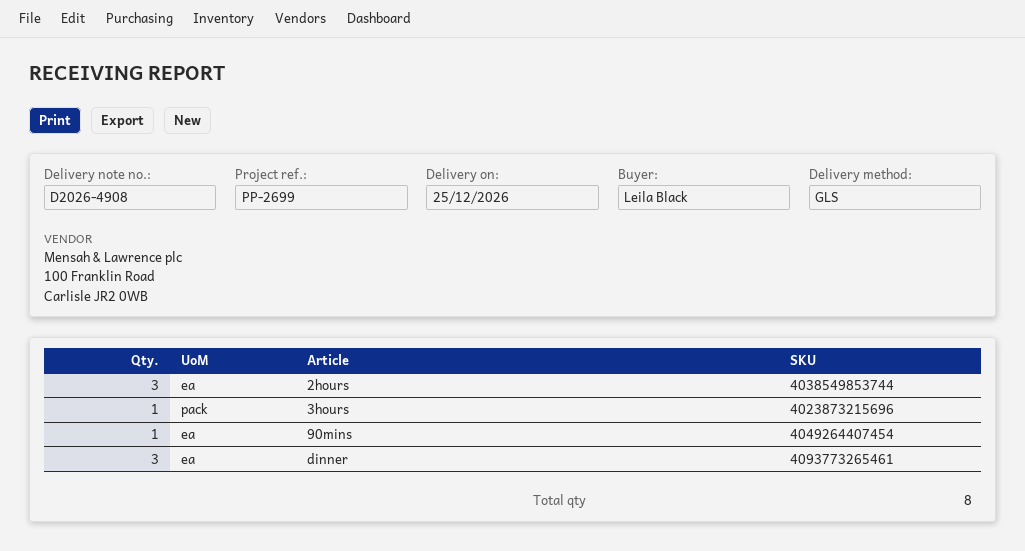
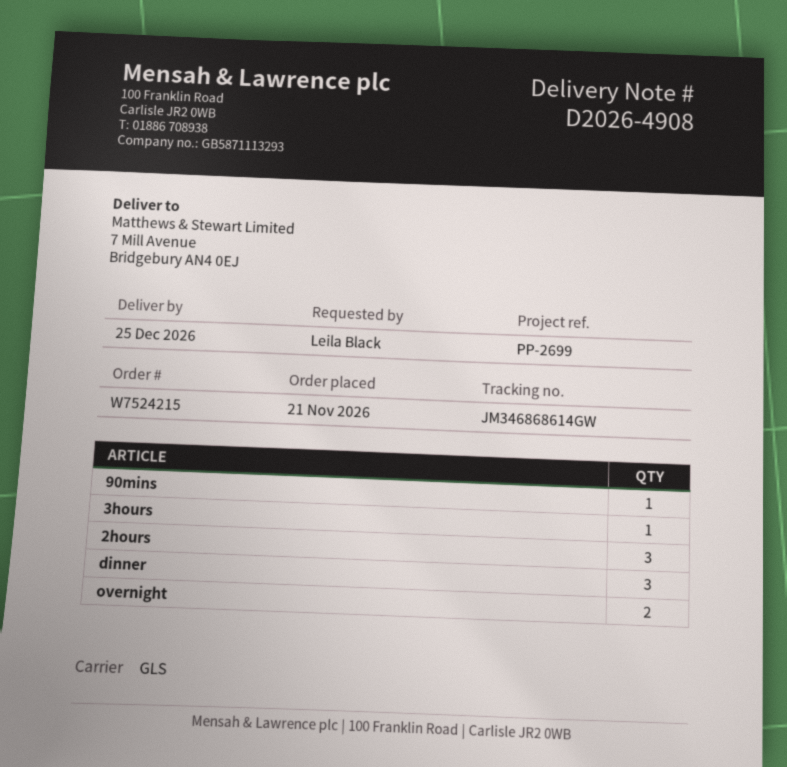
overnight: none -> 2

